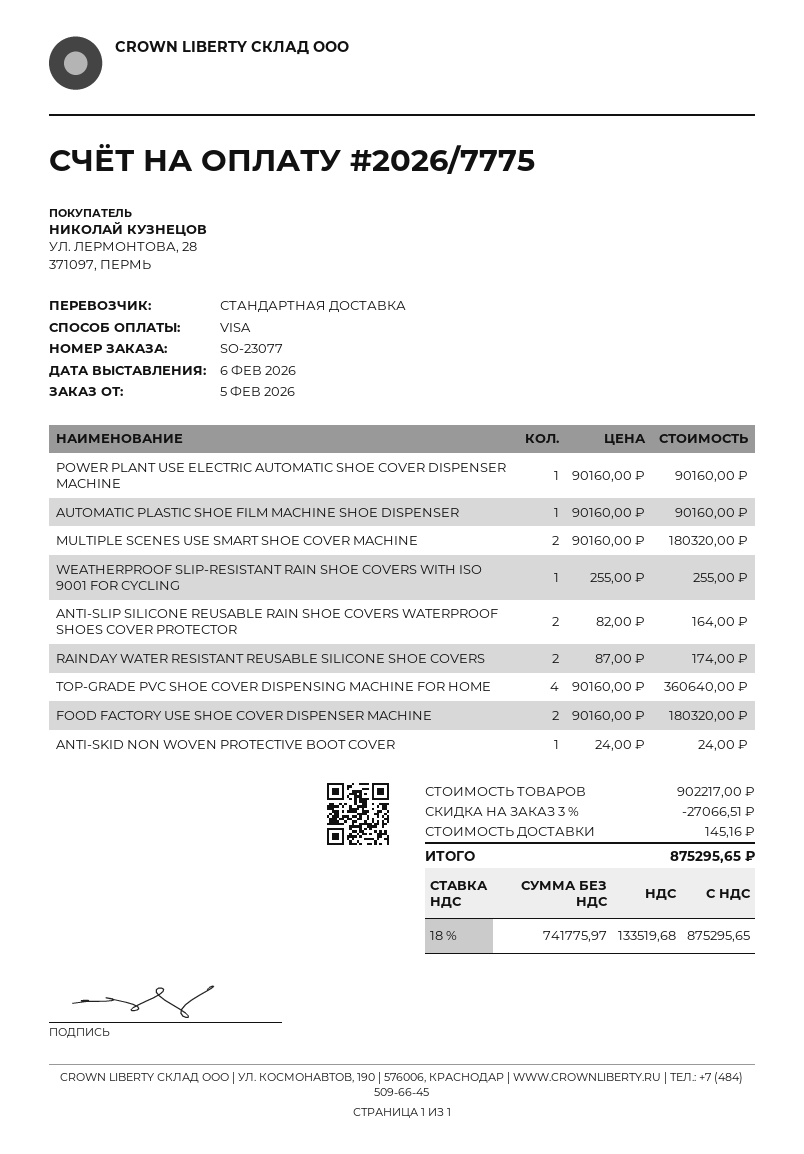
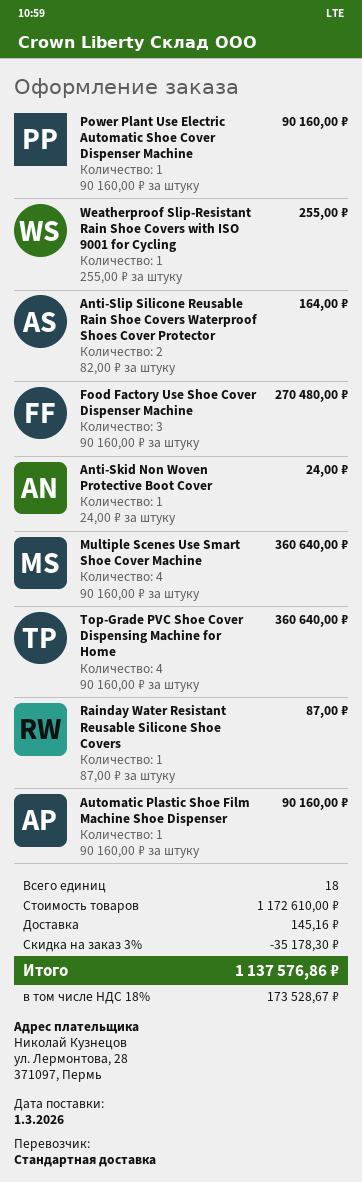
MULTIPLE SCENES USE SMART SHOE COVER MACHINE: 2 x 90160.00 = 180320.00 -> 4 x 90160.00 = 360640.00
RAINDAY WATER RESISTANT REUSABLE SILICONE SHOE COVERS: 2 x 87.00 = 174.00 -> 1 x 87.00 = 87.00
FOOD FACTORY USE SHOE COVER DISPENSER MACHINE: 2 x 90160.00 = 180320.00 -> 3 x 90160.00 = 270480.00
subtotal: 902217.00 -> 1172610.00
discount: 3% = 27066.51 -> 3% = 35178.30
tax: 18% = 133519.68 -> 18% = 173528.67
total: 875295.65 -> 1137576.86

